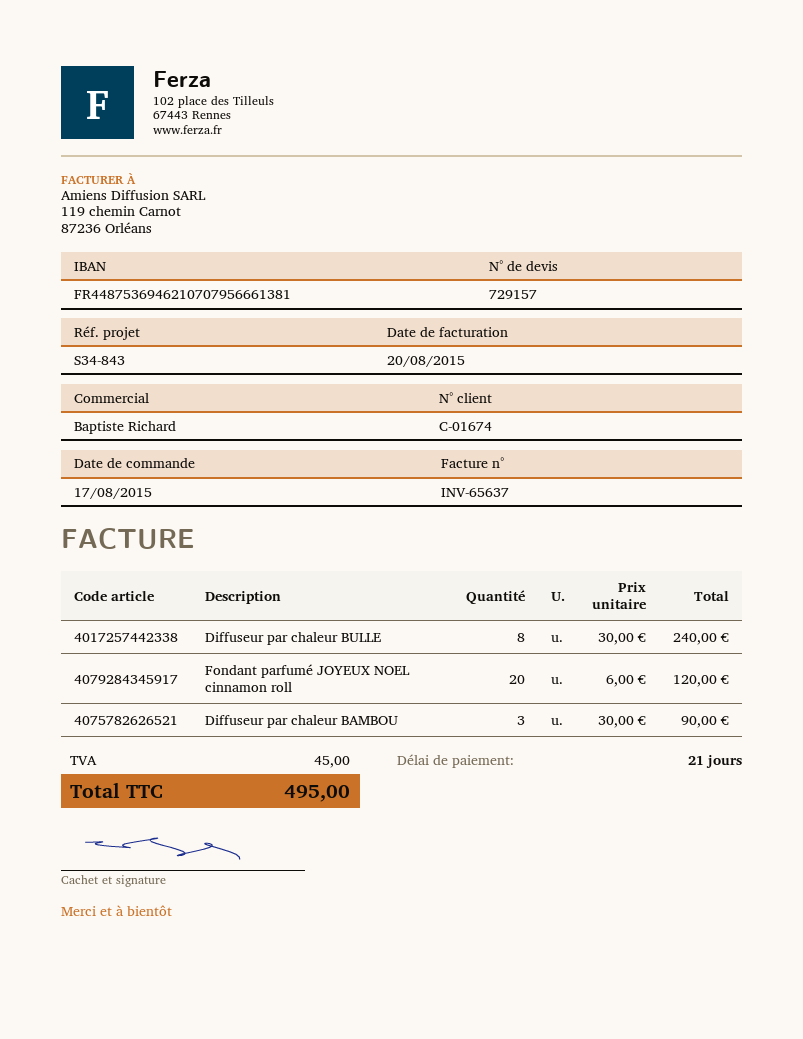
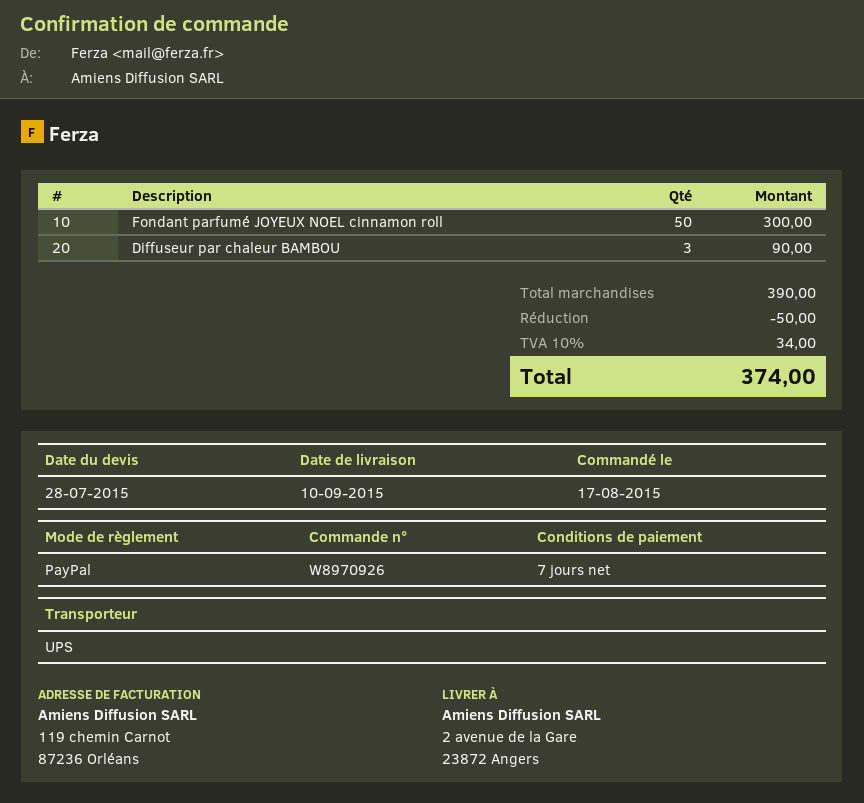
payment terms: 21 days -> 7 days
Diffuseur par chaleur BULLE: 8 for 240.00 -> none
Fondant parfumé JOYEUX NOEL cinnamon roll: 20 for 120.00 -> 50 for 300.00
discount: none -> 50.00
tax: 45.00 -> 34.00
total: 495.00 -> 374.00

